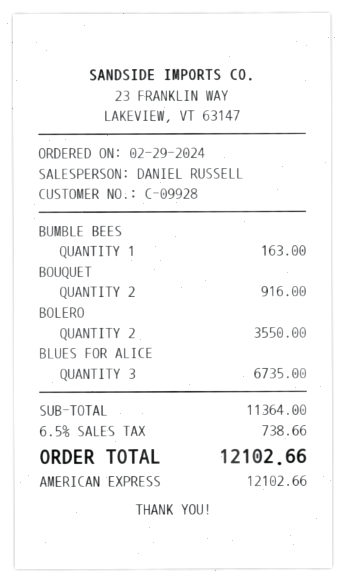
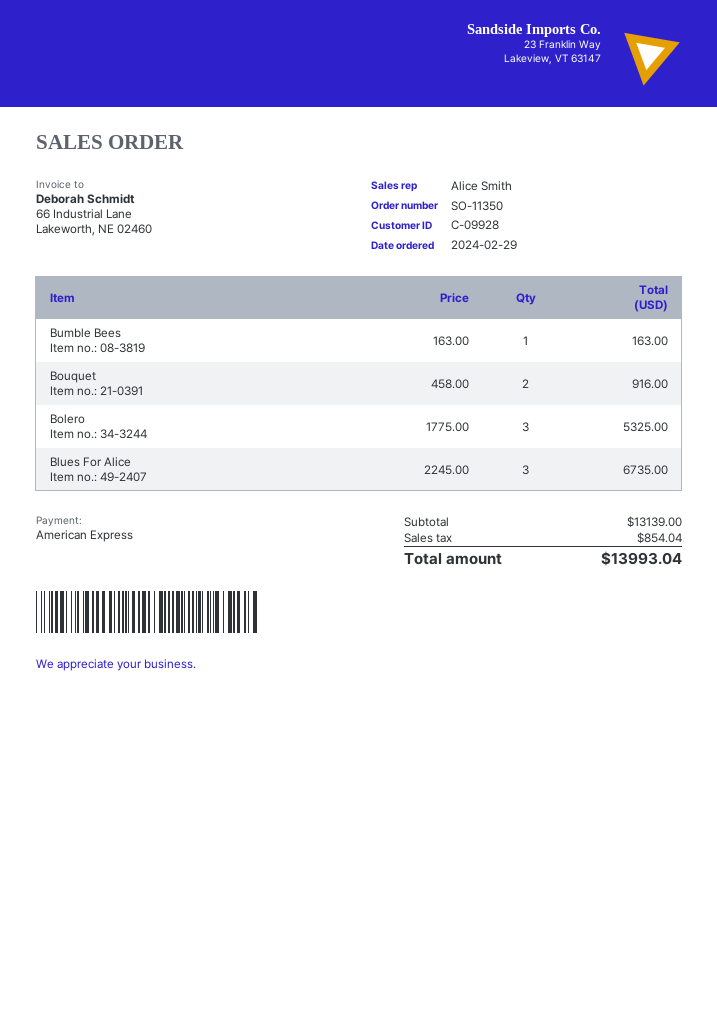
sales rep: DANIEL RUSSELL -> Alice Smith
BOLERO: 2 for 3550.00 -> 3 for 5325.00
subtotal: 11364.00 -> 13139.00
tax: 738.66 -> 854.04
total: 12102.66 -> 13993.04

